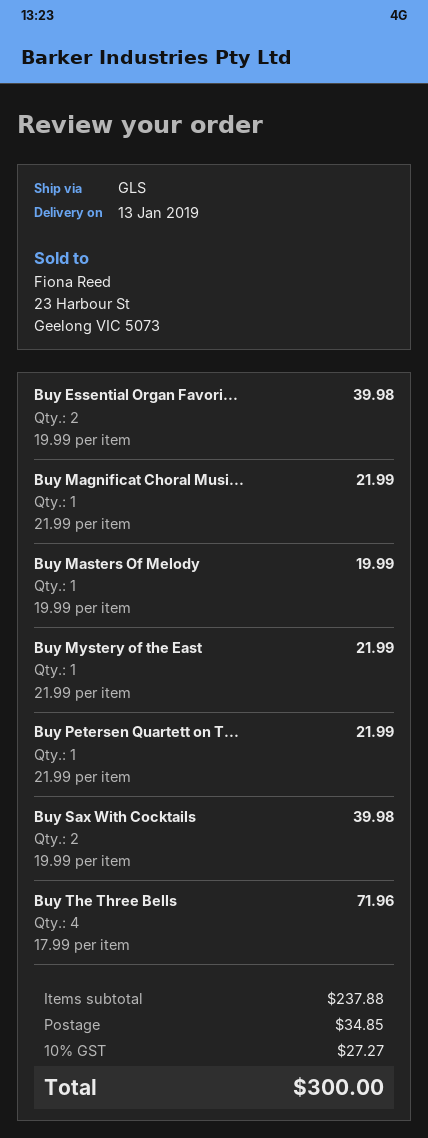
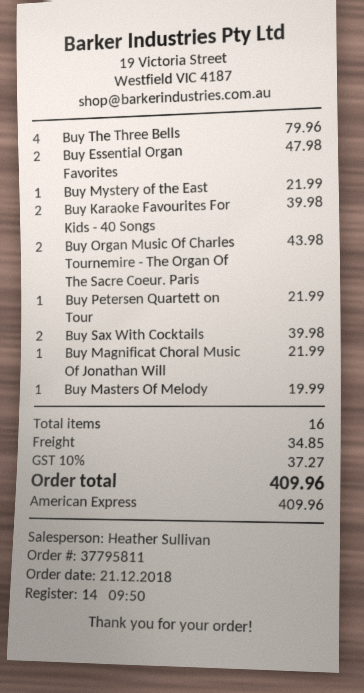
Buy Essential Organ Favori...: 2 for 39.98 -> 2 for 47.98
Buy The Three Bells: 4 for 71.96 -> 4 for 79.96
Buy Karaoke Favourites For Kids - 40 Songs: none -> 2 for 39.98
Buy Organ Music Of Charles Tournemire - The Organ Of The Sacre Coeur. Paris: none -> 2 for 43.98
tax: 10% = 27.27 -> 10% = 37.27
total: 300.00 -> 409.96

